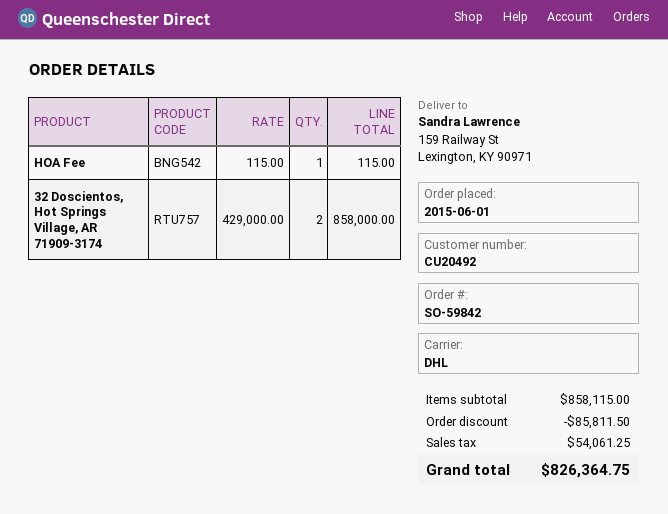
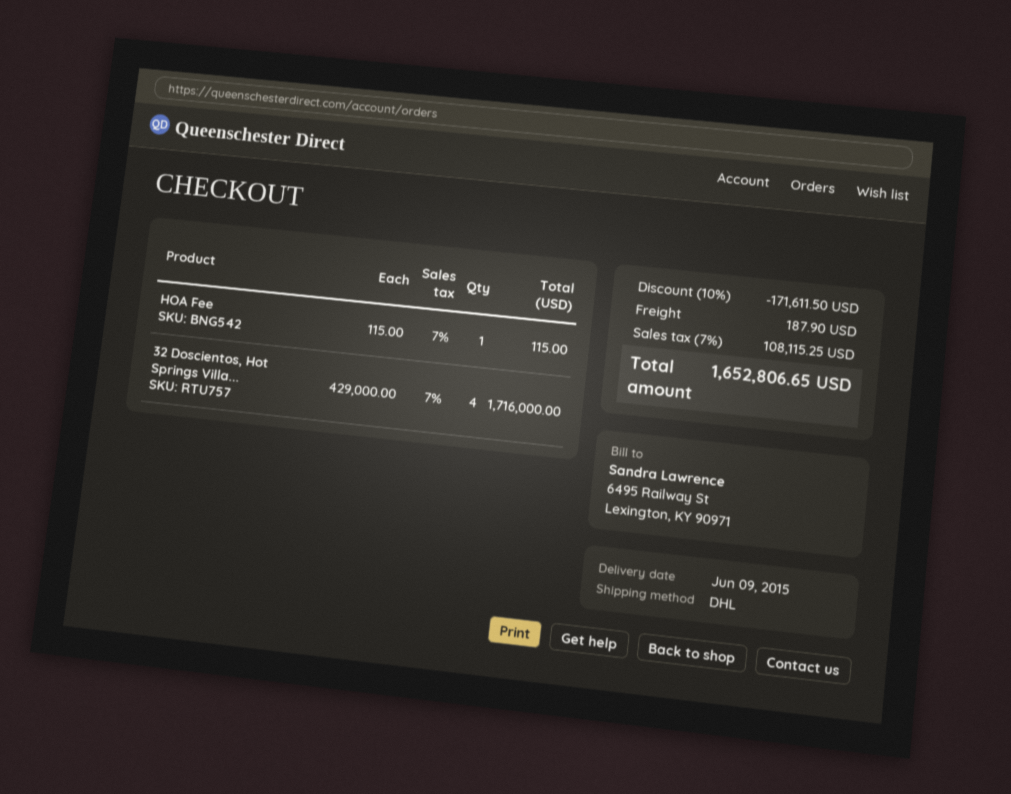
32 Doscientos, Hot Springs Village, AR 71909-3174: 2 x 429000.00 = 858000.00 -> 4 x 429000.00 = 1716000.00
discount: 85811.50 -> 171611.50
shipping: none -> 187.90
tax: 54061.25 -> 108115.25
total: 826364.75 -> 1652806.65

